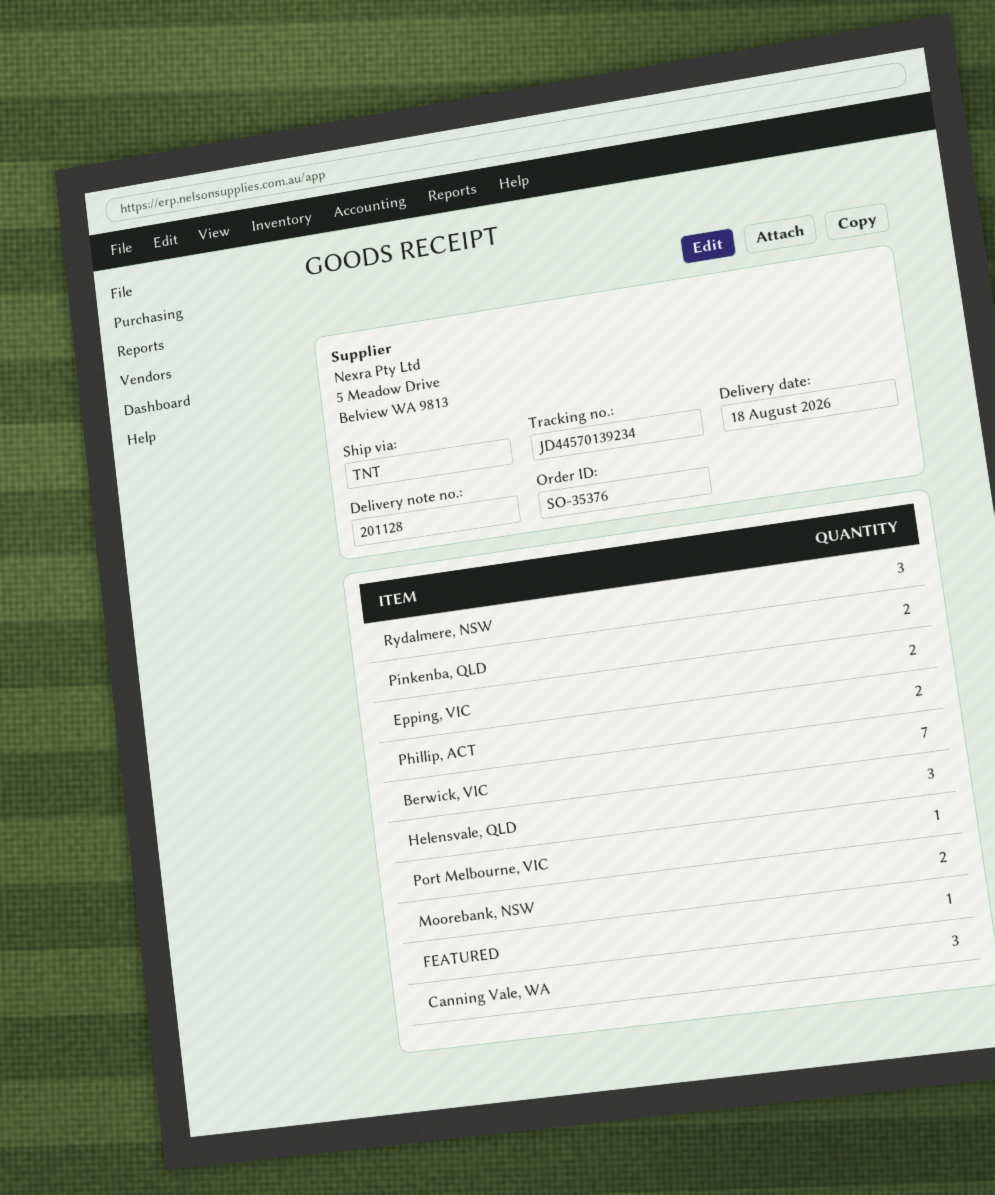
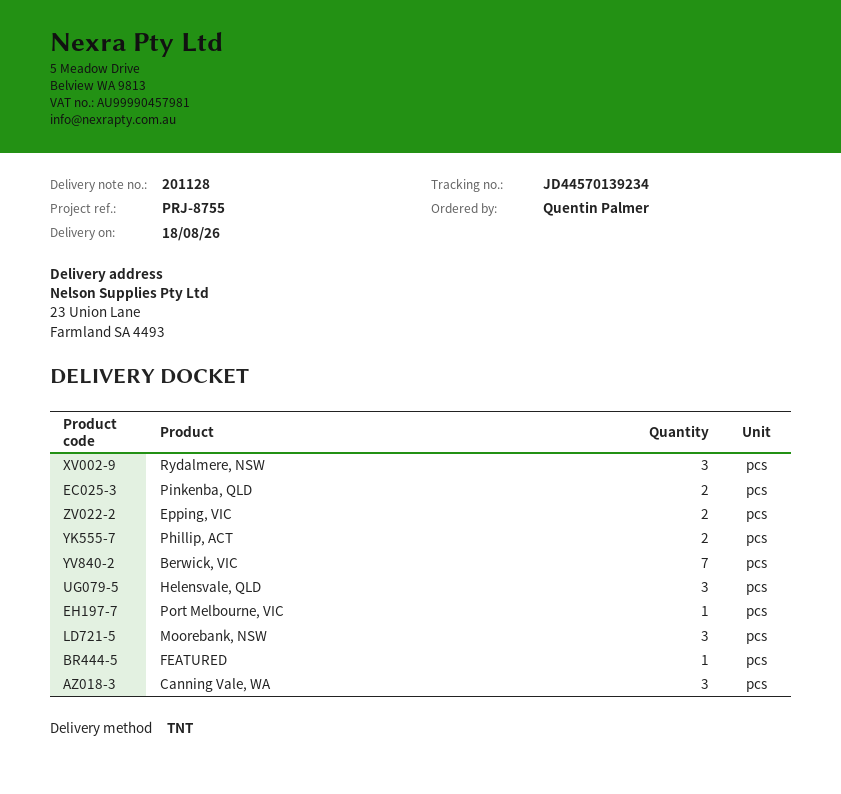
Moorebank, NSW: 2 -> 3

